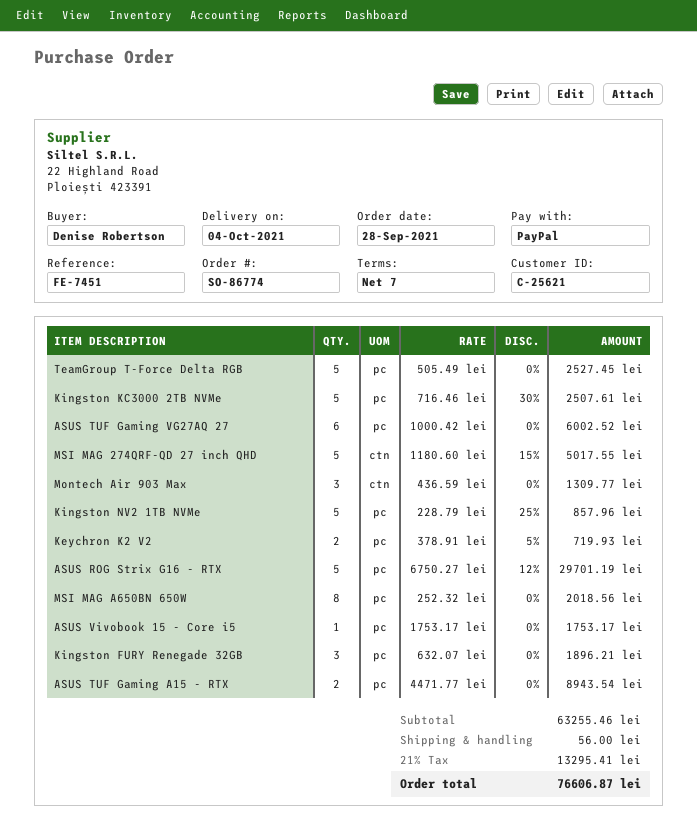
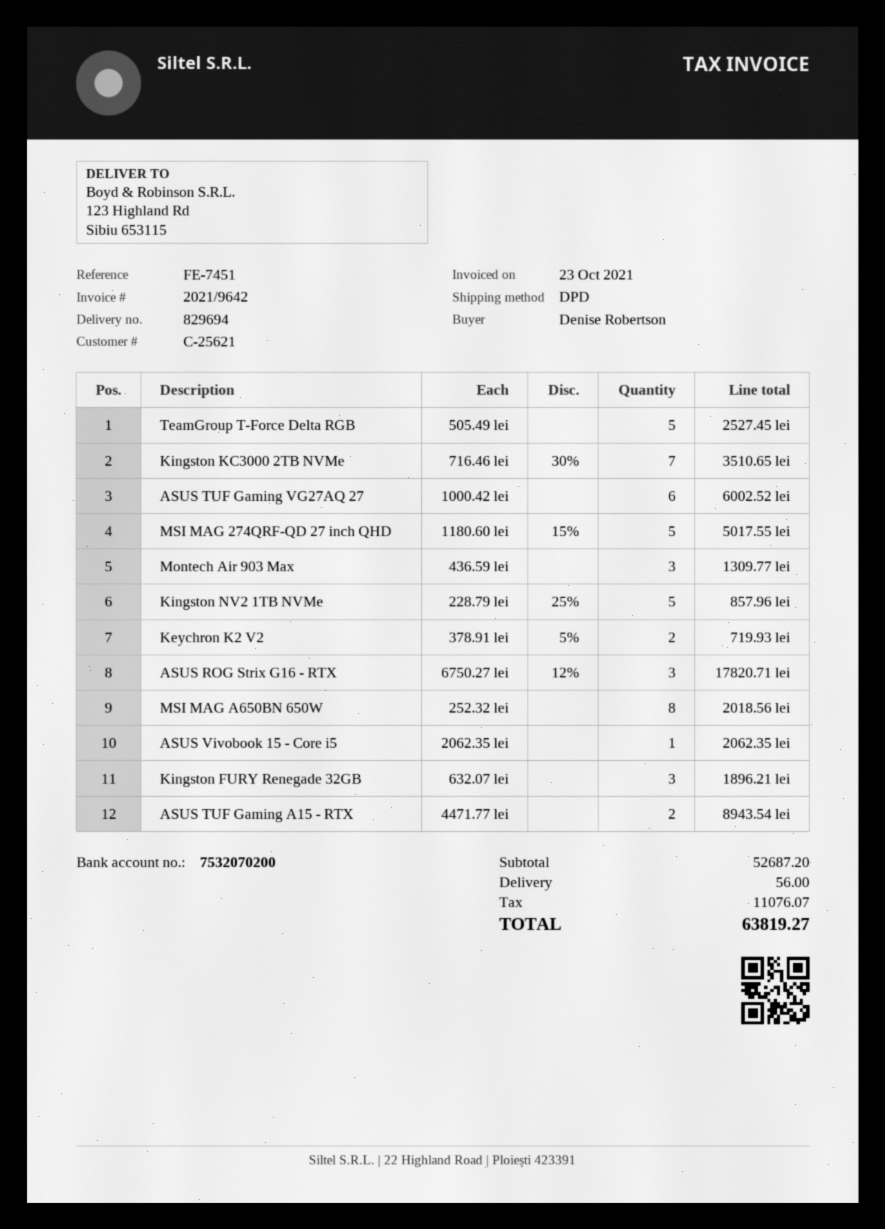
Kingston KC3000 2TB NVMe: 5 x 716.46 - 30% = 2507.61 -> 7 x 716.46 - 30% = 3510.65
ASUS ROG Strix G16 - RTX: 5 x 6750.27 - 12% = 29701.19 -> 3 x 6750.27 - 12% = 17820.71
ASUS Vivobook 15 - Core i5: 1 x 1753.17 = 1753.17 -> 1 x 2062.35 = 2062.35
subtotal: 63255.46 -> 52687.20
tax: 13295.41 -> 11076.07
total: 76606.87 -> 63819.27

